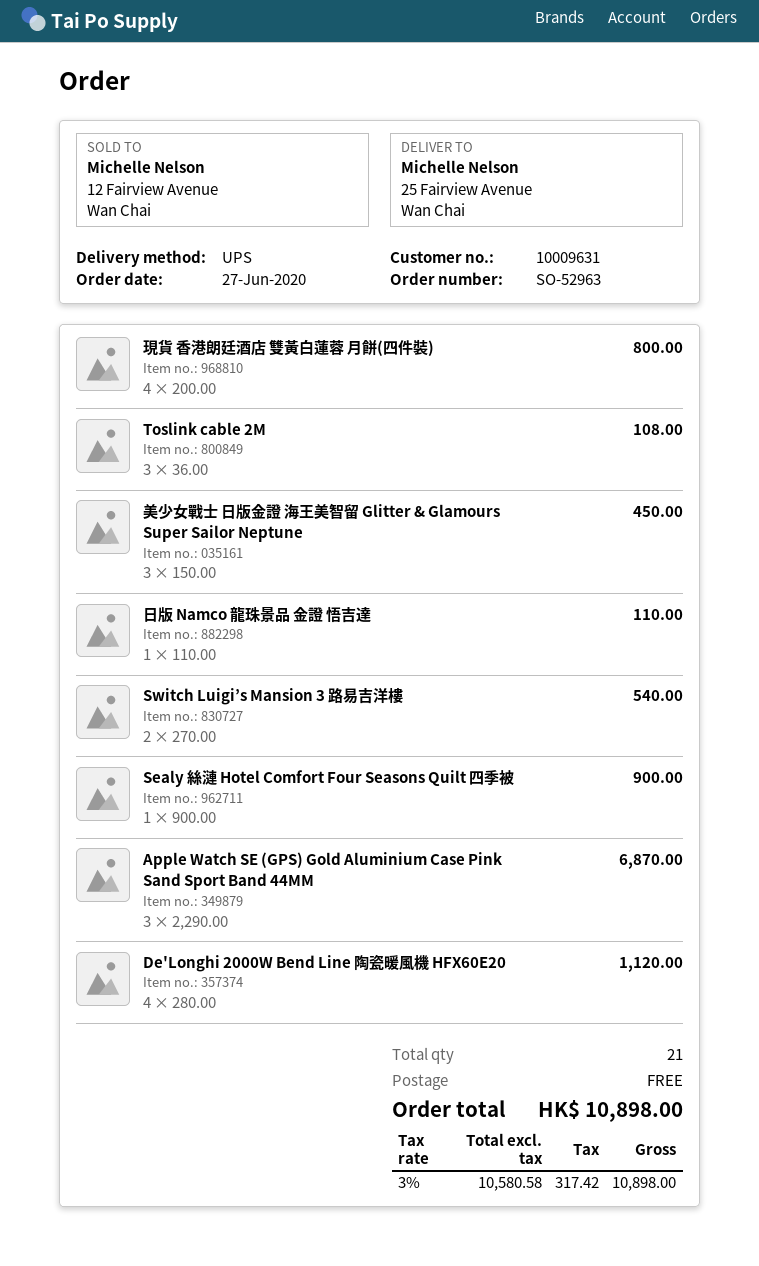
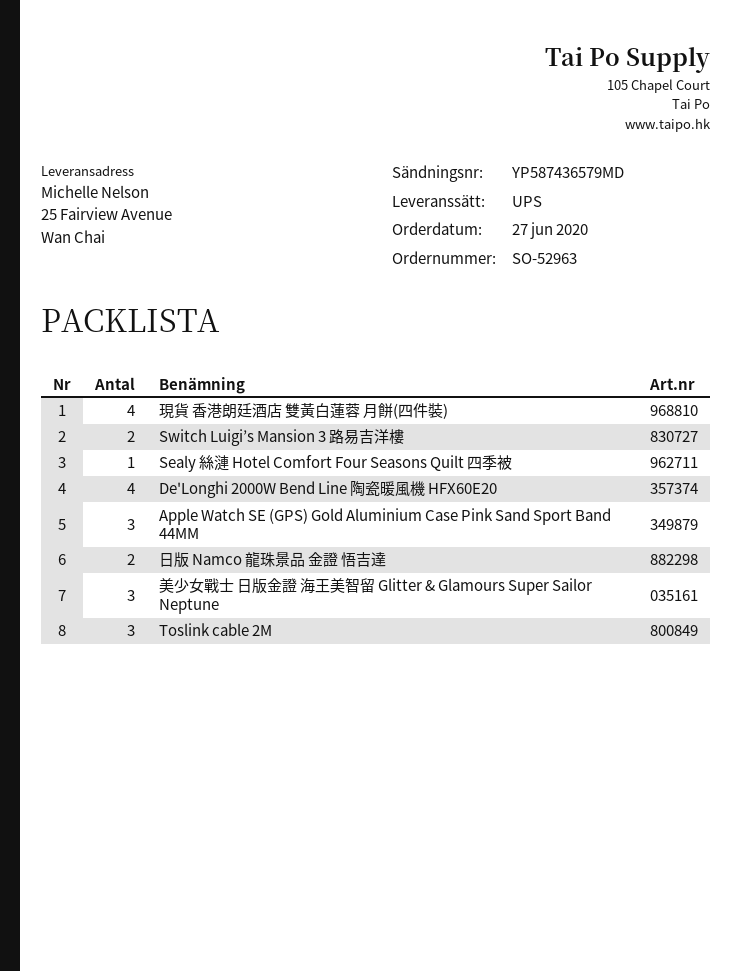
日版 Namco 龍珠景品 金證 悟吉達: 1 -> 2

